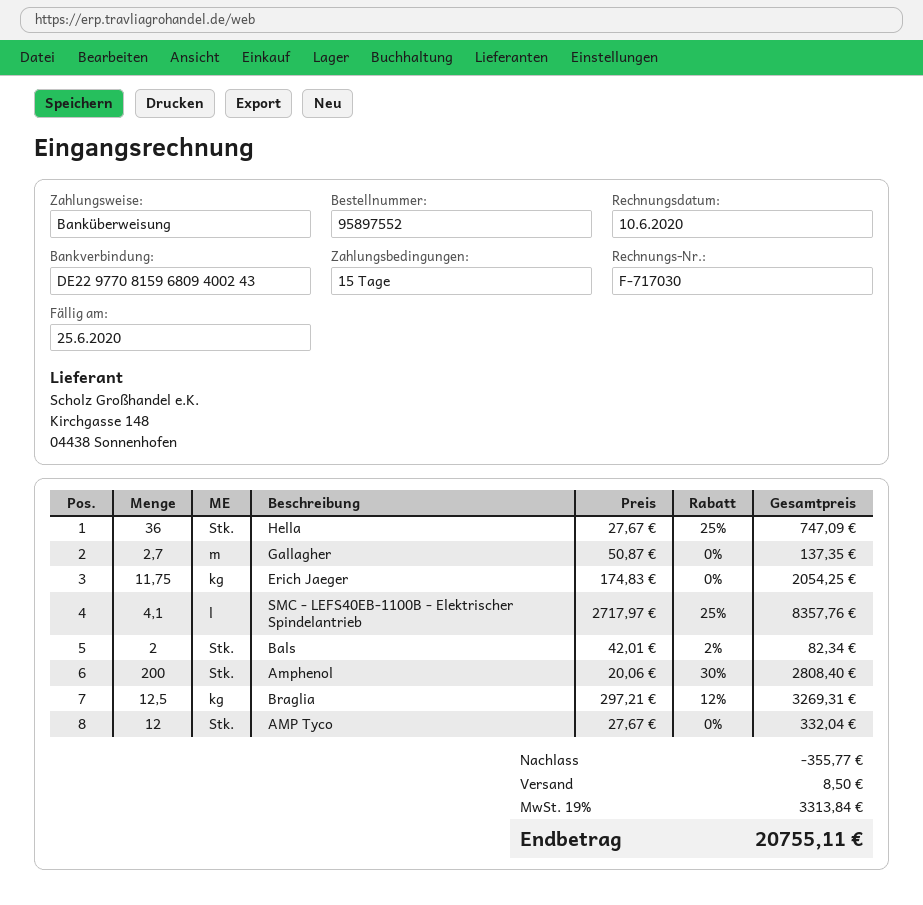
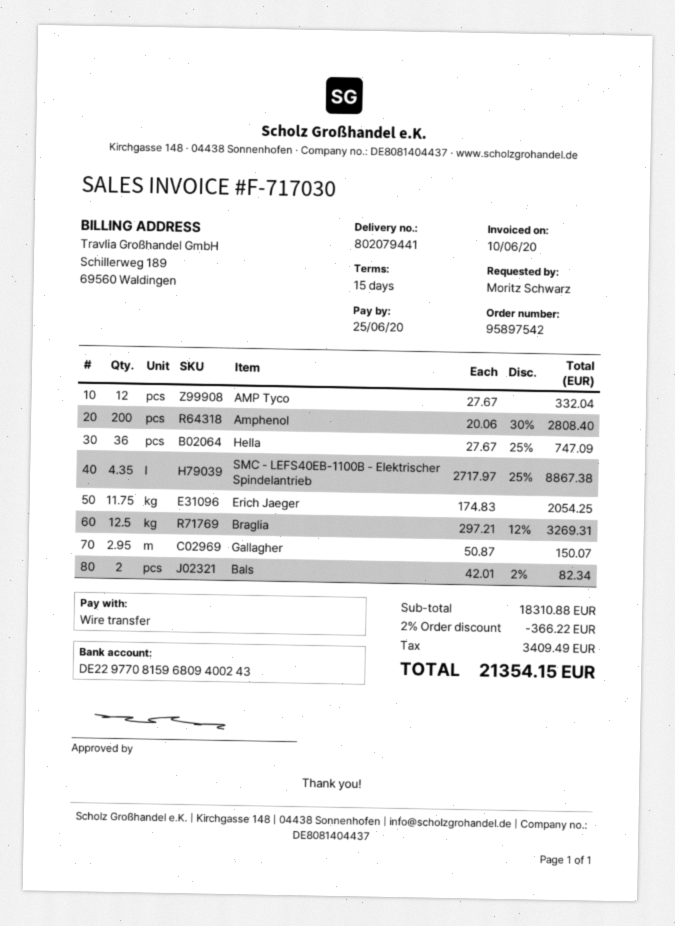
order number: 95897552 -> 95897542
Gallagher: 2.7 x 50.87 = 137.35 -> 2.95 x 50.87 = 150.07
SMC - LEFS40EB-1100B - Elektrischer Spindelantrieb: 4.1 x 2717.97 - 25% = 8357.76 -> 4.35 x 2717.97 - 25% = 8867.38
discount: 355.77 -> 366.22
shipping: 8.50 -> none
tax: 3313.84 -> 3409.49
total: 20755.11 -> 21354.15

